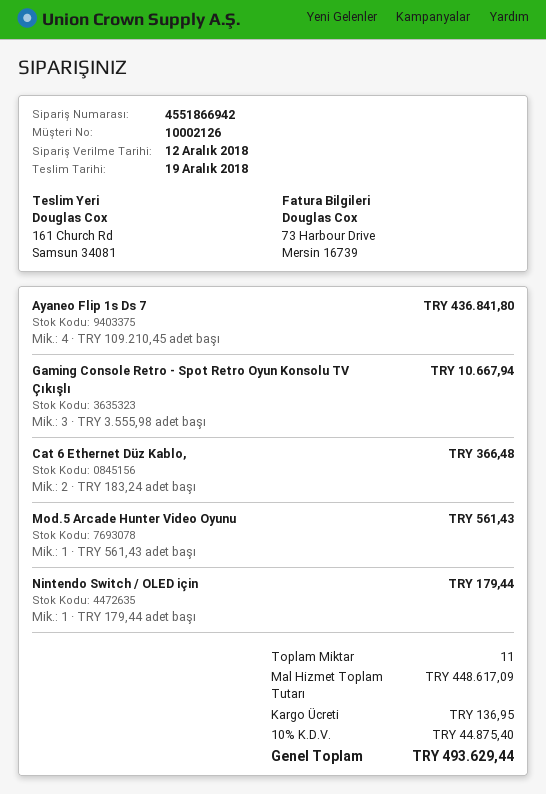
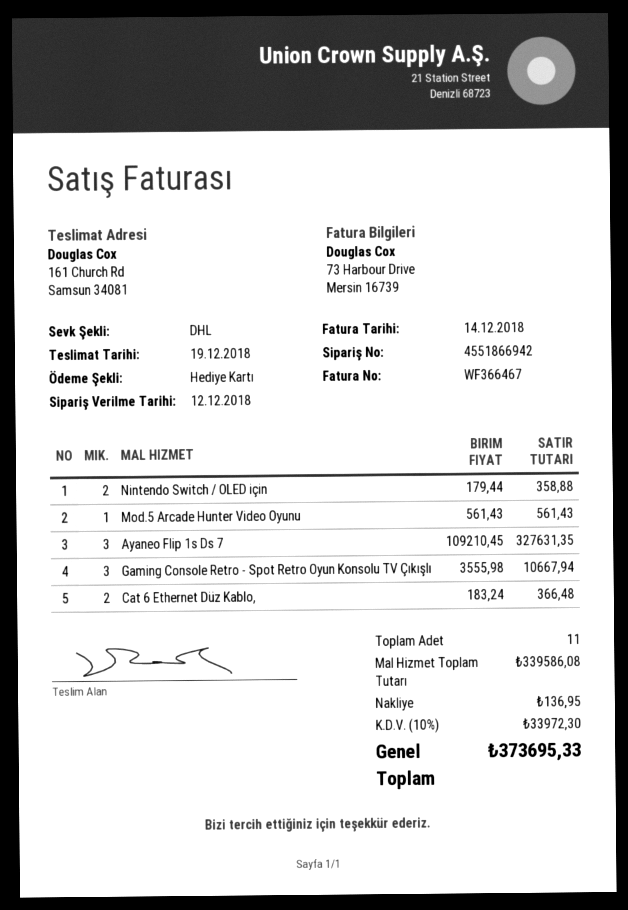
Ayaneo Flip 1s Ds 7: 4 x 109210.45 = 436841.80 -> 3 x 109210.45 = 327631.35
Nintendo Switch / OLED için: 1 x 179.44 = 179.44 -> 2 x 179.44 = 358.88
subtotal: 448617.09 -> 339586.08
tax: 10% = 44875.40 -> 10% = 33972.30
total: 493629.44 -> 373695.33

